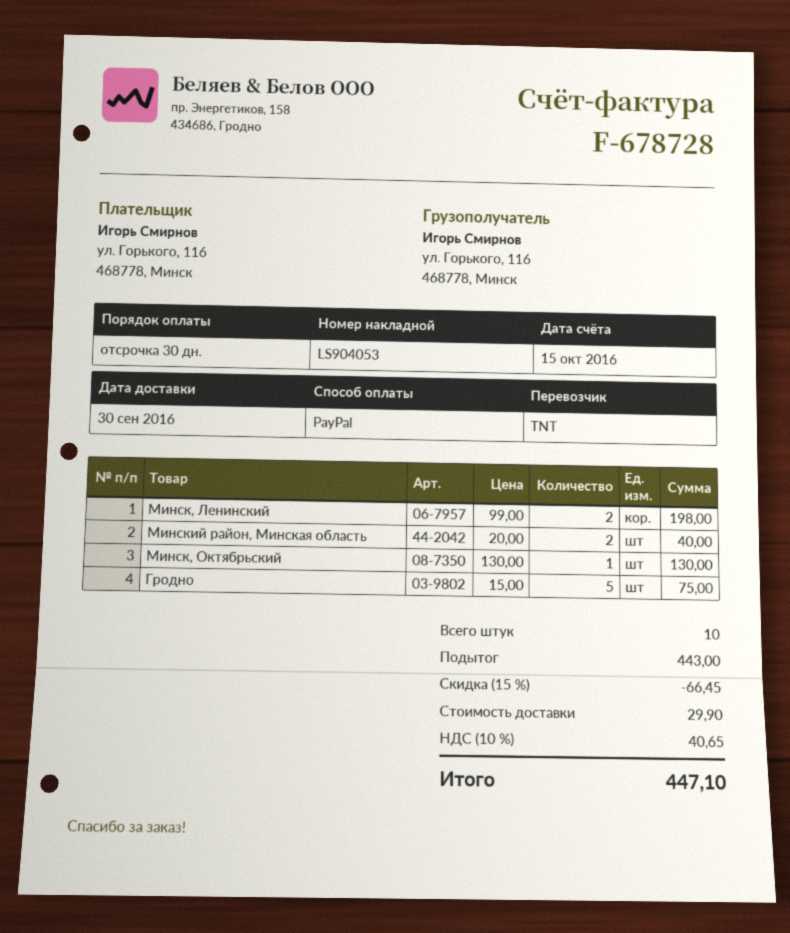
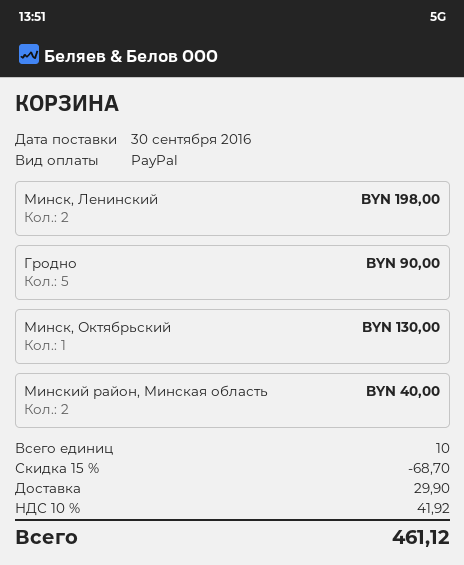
Гродно: 5 for 75.00 -> 5 for 90.00
discount: 15% = 66.45 -> 15% = 68.70
tax: 10% = 40.65 -> 10% = 41.92
total: 447.10 -> 461.12

